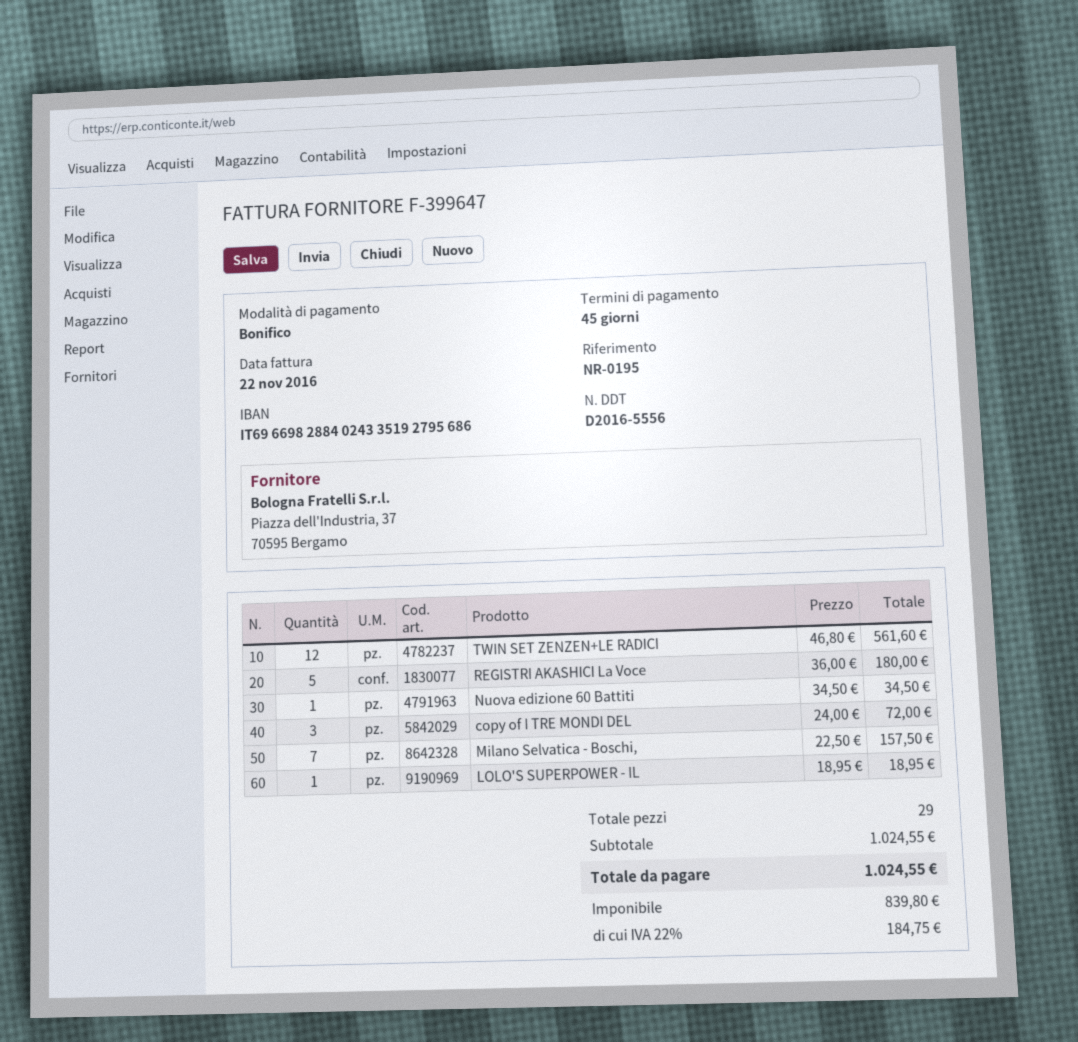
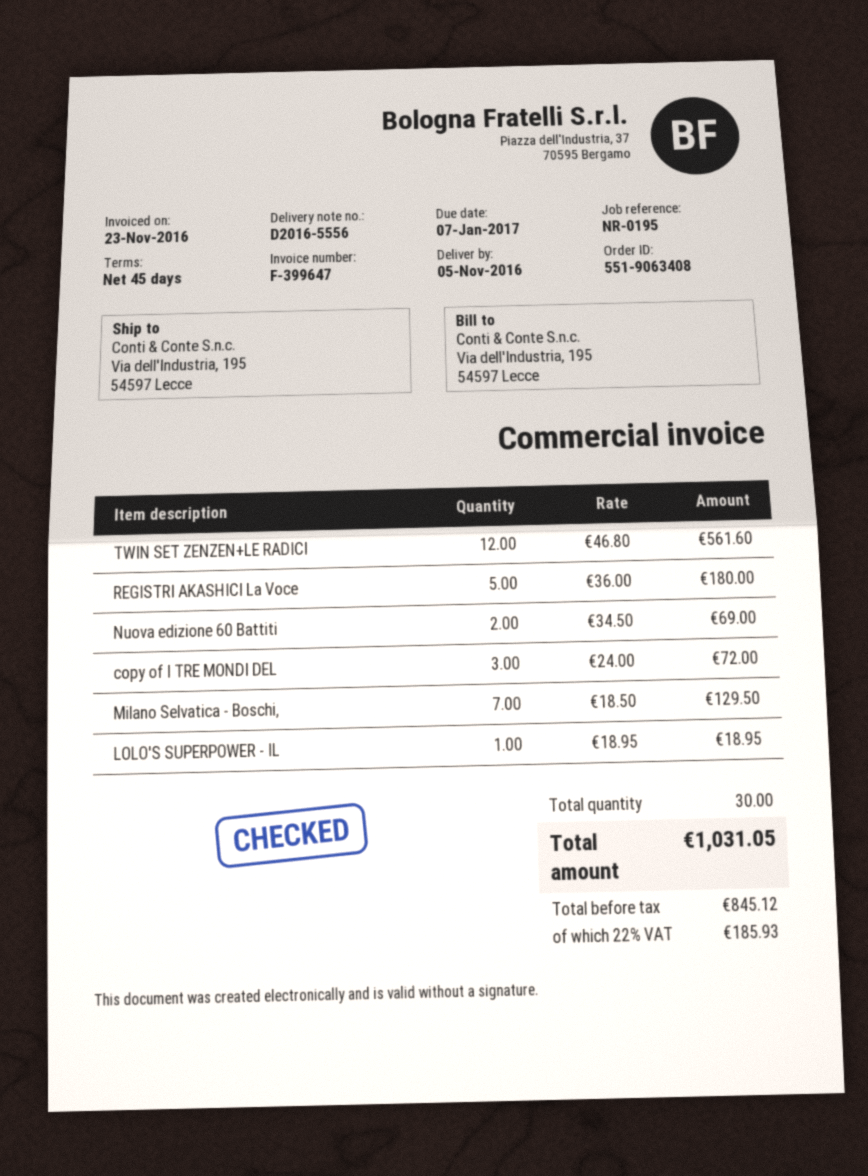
invoice date: 2016-11-22 -> 2016-11-23
Nuova edizione 60 Battiti: 1 x 34.50 = 34.50 -> 2 x 34.50 = 69.00
Milano Selvatica - Boschi,: 7 x 22.50 = 157.50 -> 7 x 18.50 = 129.50
total quantity: 29 -> 30
net: 839.80 -> 845.12
tax: 22% = 184.75 -> 22% = 185.93
total: 1024.55 -> 1031.05

